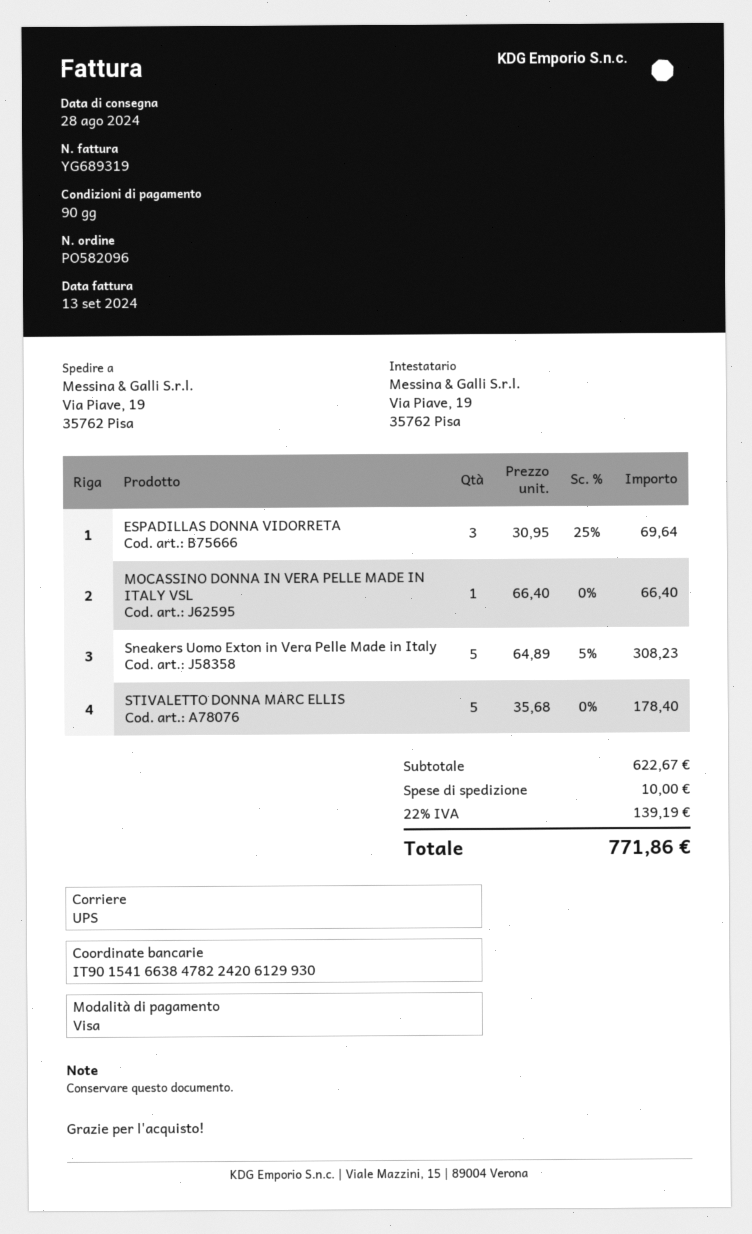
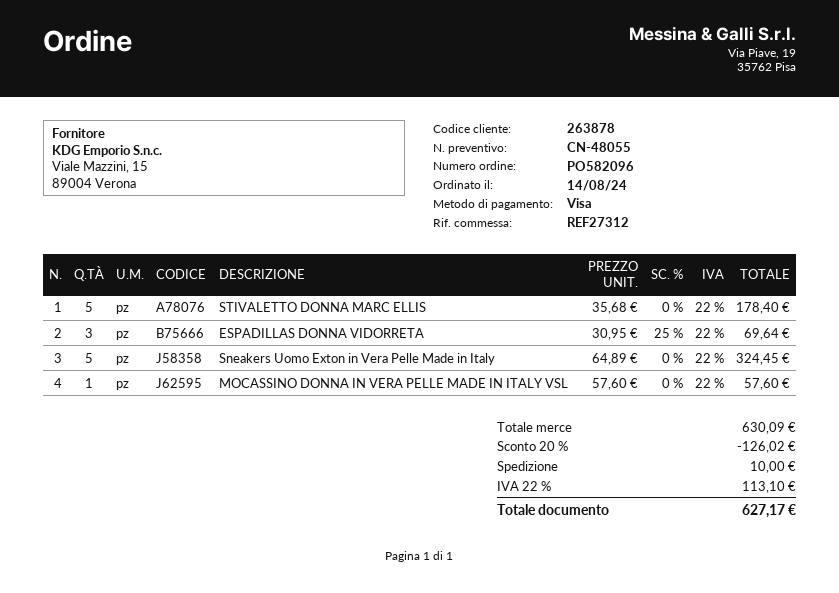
MOCASSINO DONNA IN VERA PELLE MADE IN ITALY VSL: 1 x 66.40 = 66.40 -> 1 x 57.60 = 57.60
Sneakers Uomo Exton in Vera Pelle Made in Italy: 5 x 64.89 - 5% = 308.23 -> 5 x 64.89 = 324.45
subtotal: 622.67 -> 630.09
discount: none -> 20% = 126.02
tax: 22% = 139.19 -> 22% = 113.10
total: 771.86 -> 627.17

